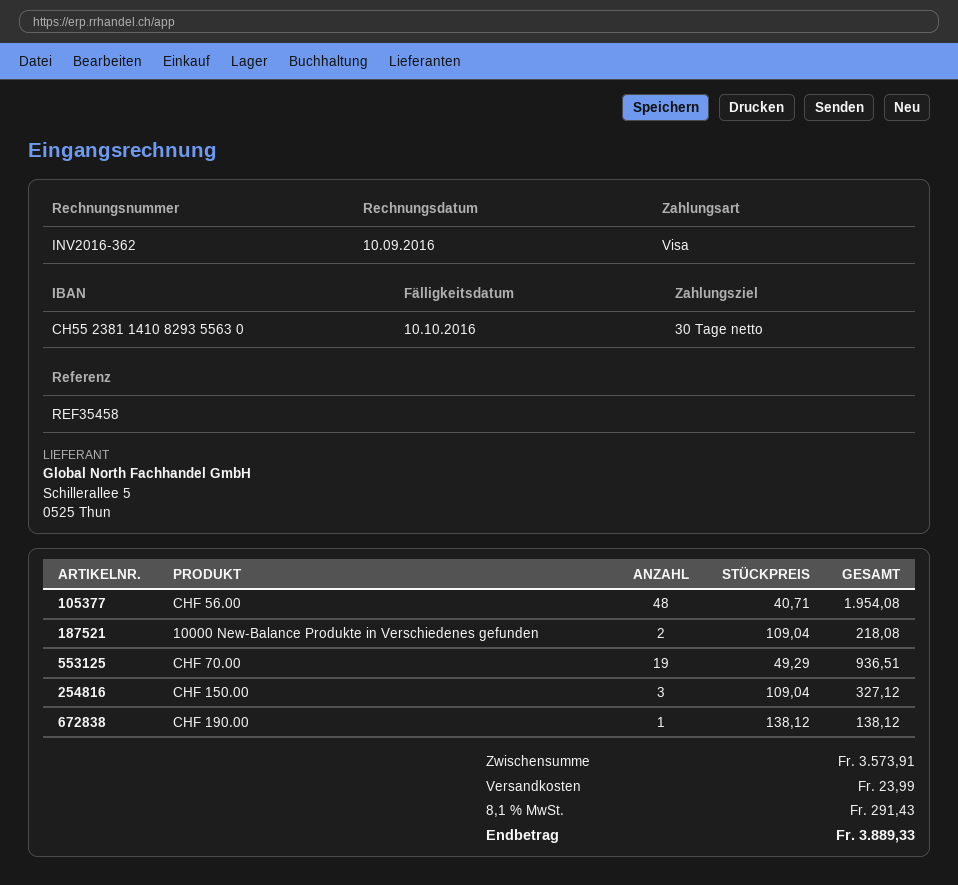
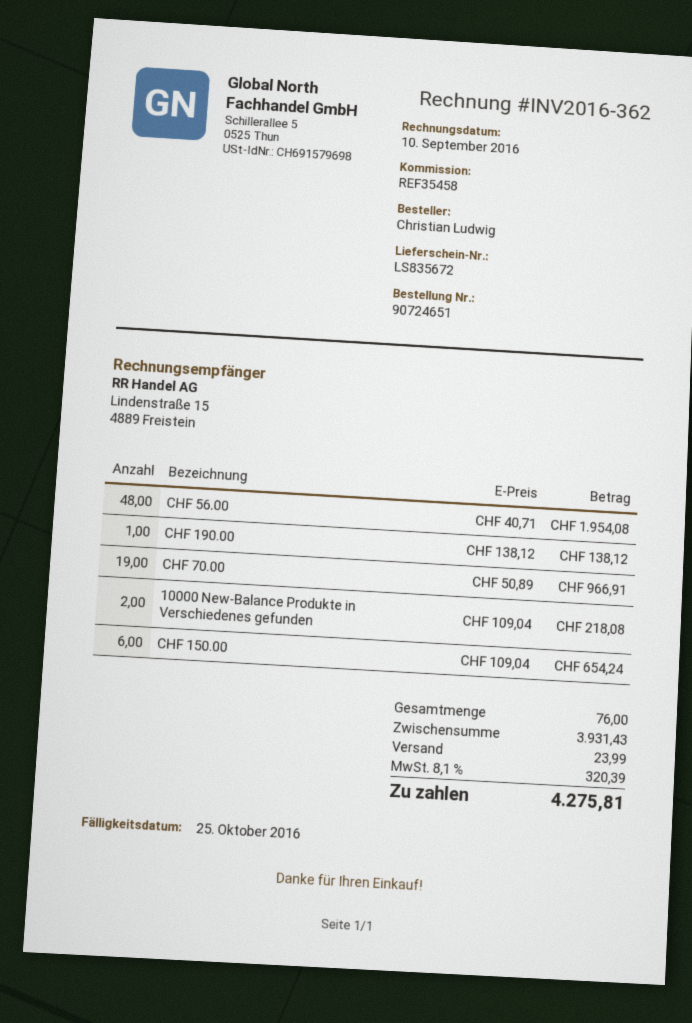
due date: 2016-10-10 -> 2016-10-25
CHF 70.00: 19 x 49.29 = 936.51 -> 19 x 50.89 = 966.91
CHF 150.00: 3 x 109.04 = 327.12 -> 6 x 109.04 = 654.24
subtotal: 3573.91 -> 3931.43
tax: 8.1% = 291.43 -> 8.1% = 320.39
total: 3889.33 -> 4275.81

